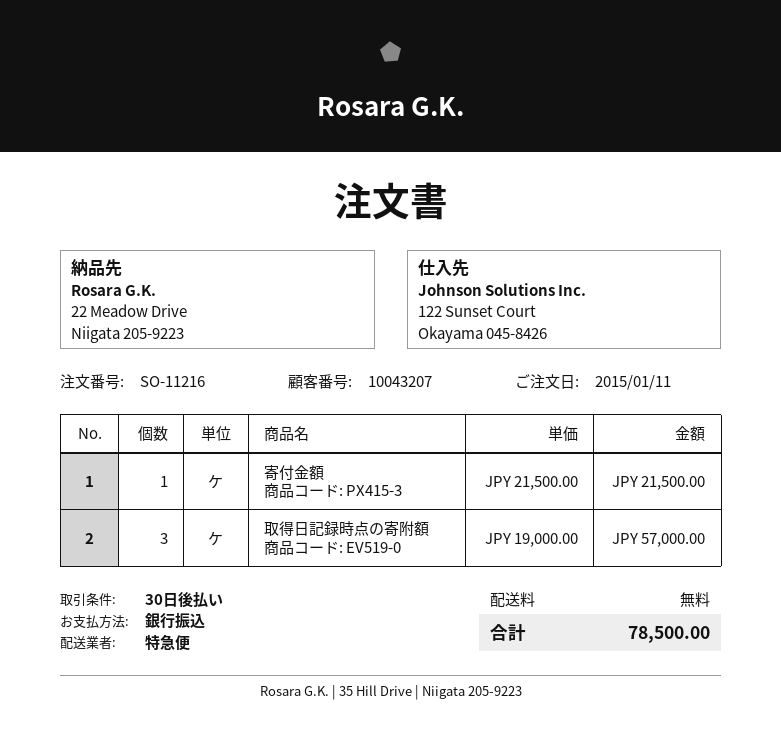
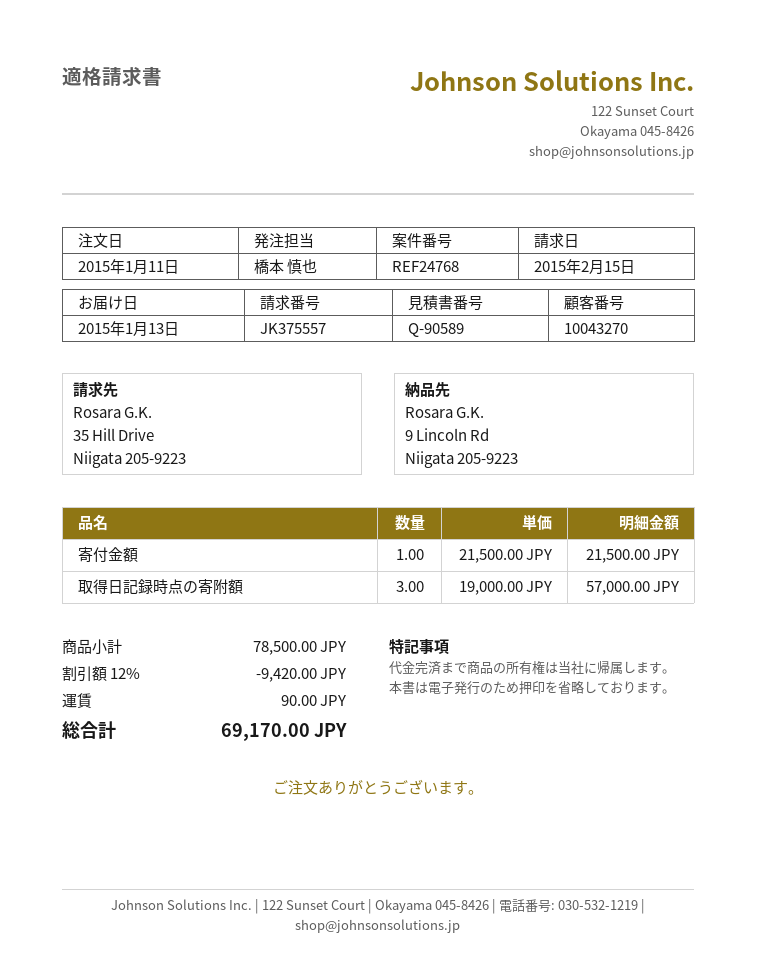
customer number: 10043207 -> 10043270
ship to: 22 Meadow Drive, Niigata 205-9223 -> 9 Lincoln Rd, Niigata 205-9223
discount: none -> 12% = 9420.00
shipping: 0.00 -> 90.00
total: 78500.00 -> 69170.00

